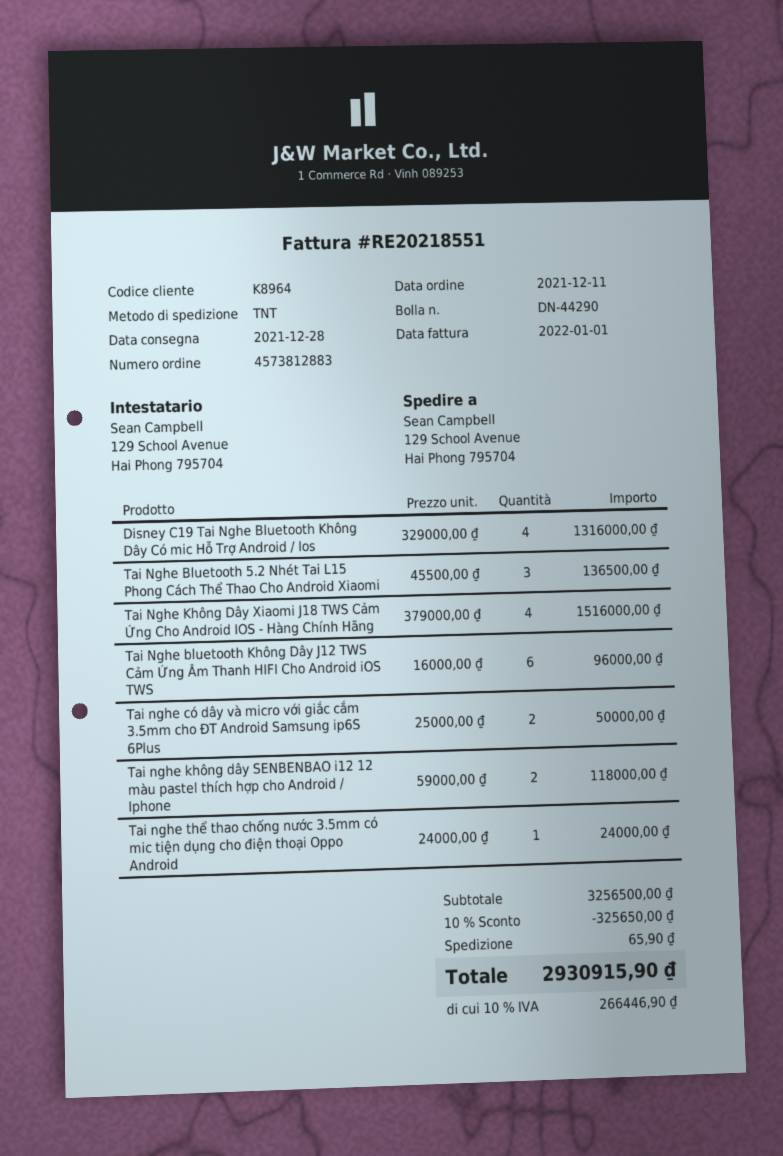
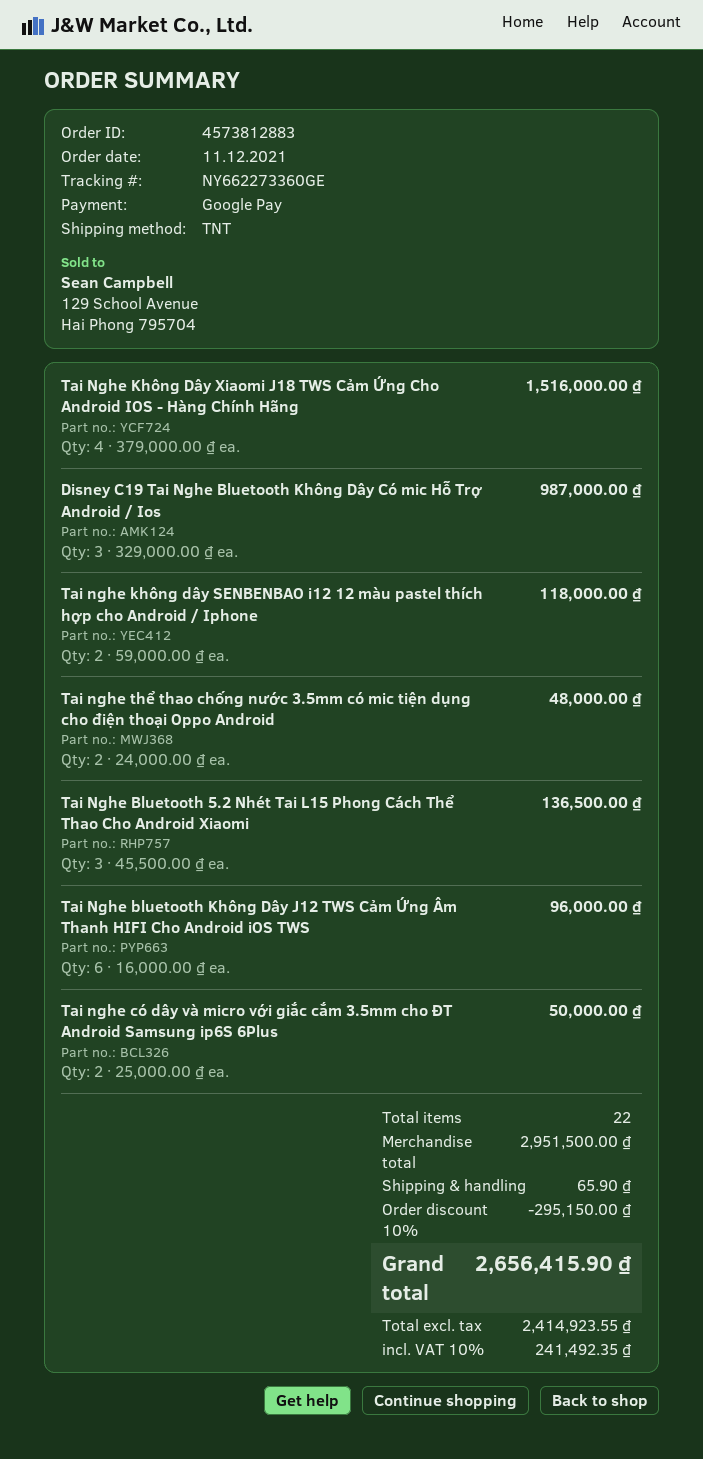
Disney C19 Tai Nghe Bluetooth Không Dây Có mic Hỗ Trợ Android / Ios: 4 x 329000.00 = 1316000.00 -> 3 x 329000.00 = 987000.00
Tai nghe thể thao chống nước 3.5mm có mic tiện dụng cho điện thoại Oppo Android: 1 x 24000.00 = 24000.00 -> 2 x 24000.00 = 48000.00
subtotal: 3256500.00 -> 2951500.00
discount: 10% = 325650.00 -> 10% = 295150.00
tax: 10% = 266446.90 -> 10% = 241492.35
total: 2930915.90 -> 2656415.90

